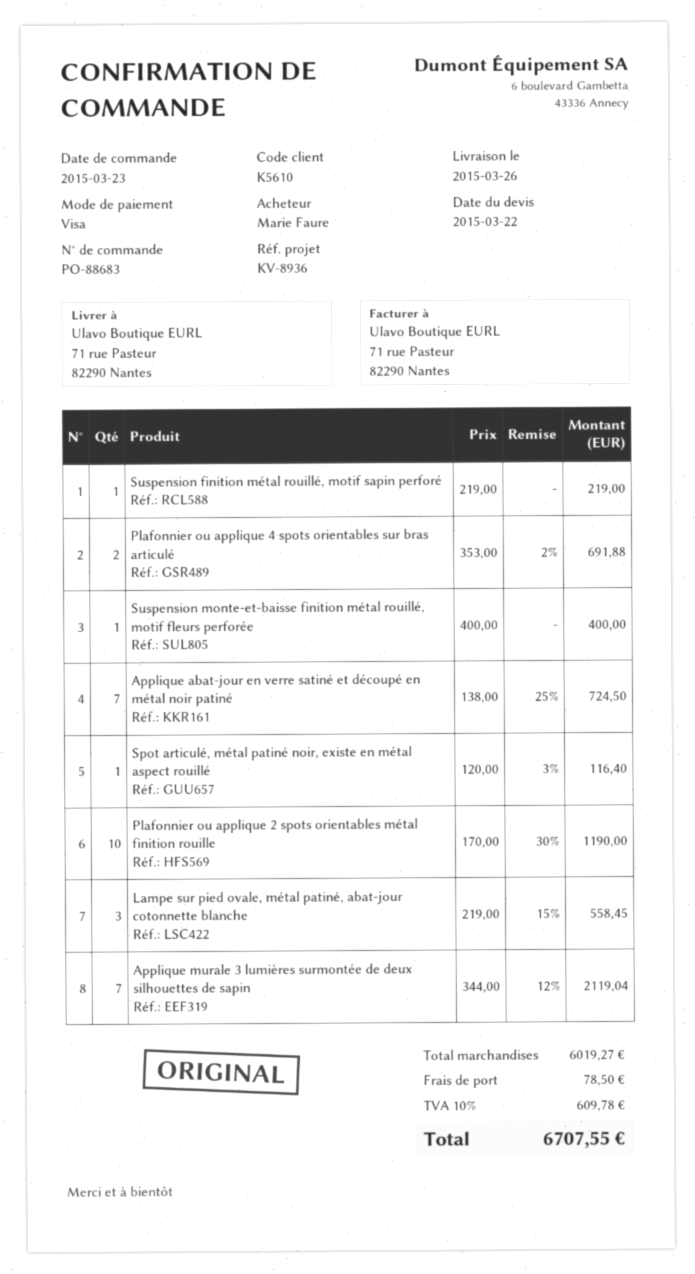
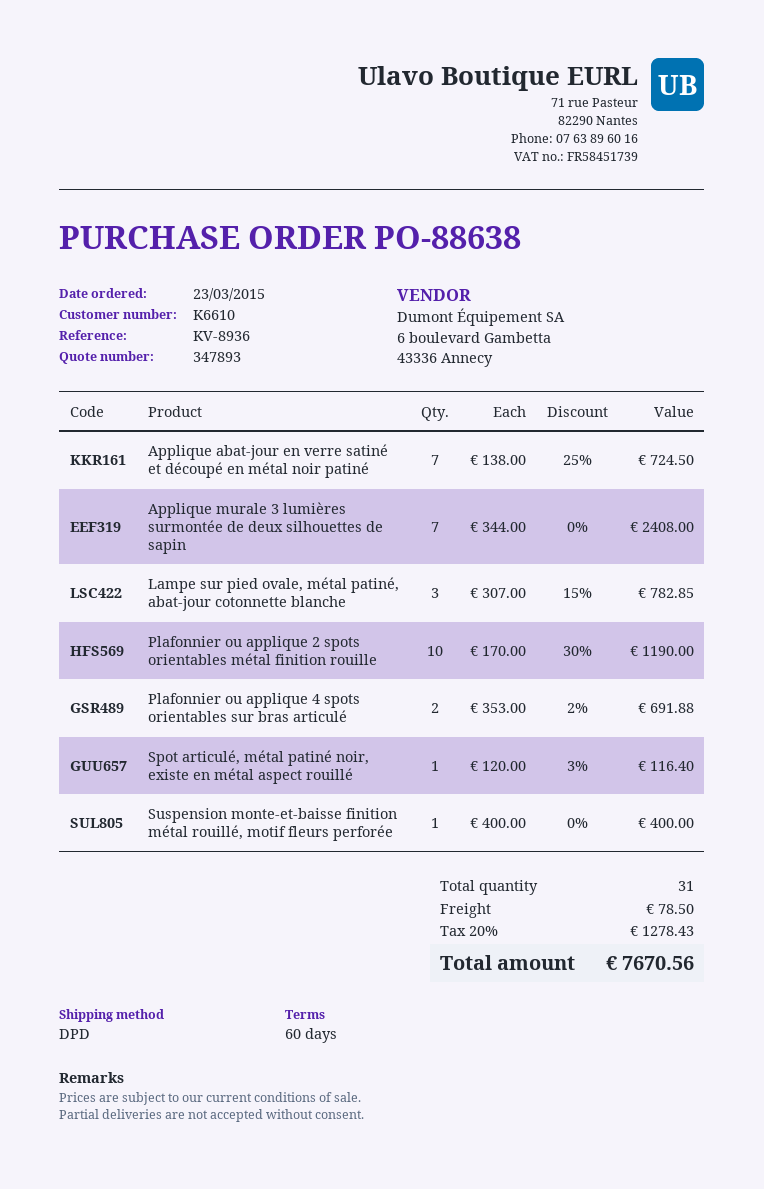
order number: PO-88683 -> PO-88638
customer number: K5610 -> K6610
Suspension finition métal rouillé, motif sapin perforé: 1 x 219.00 = 219.00 -> none
Lampe sur pied ovale, métal patiné, abat-jour cotonnette blanche: 3 x 219.00 - 15% = 558.45 -> 3 x 307.00 - 15% = 782.85
Applique murale 3 lumières surmontée de deux silhouettes de sapin: 7 x 344.00 - 12% = 2119.04 -> 7 x 344.00 = 2408.00
tax: 10% = 609.78 -> 20% = 1278.43
total: 6707.55 -> 7670.56

